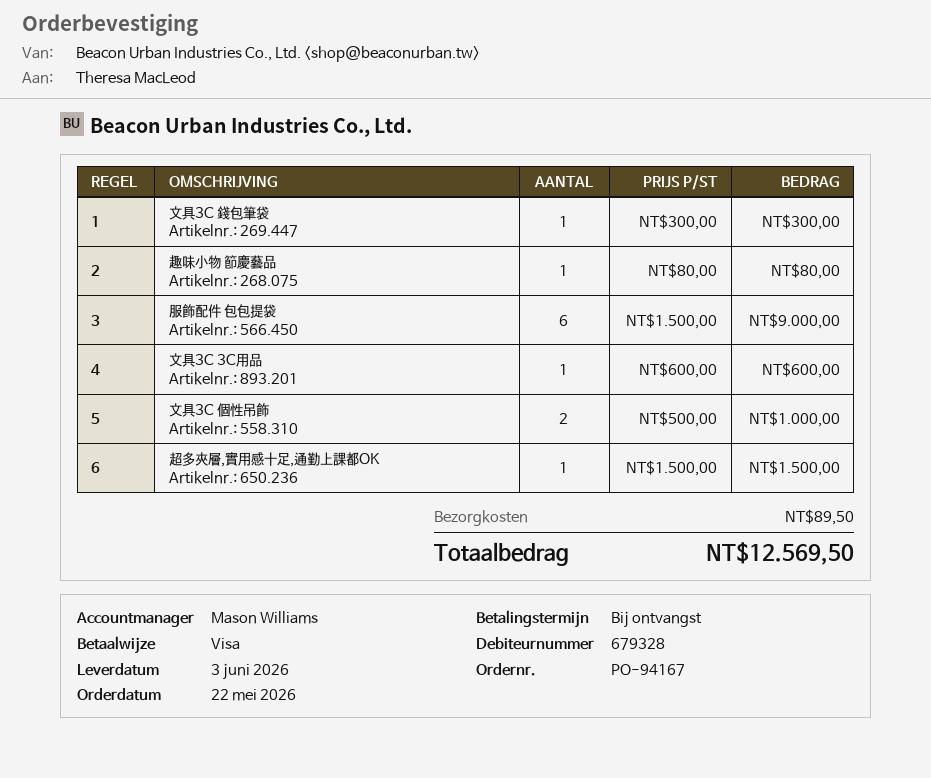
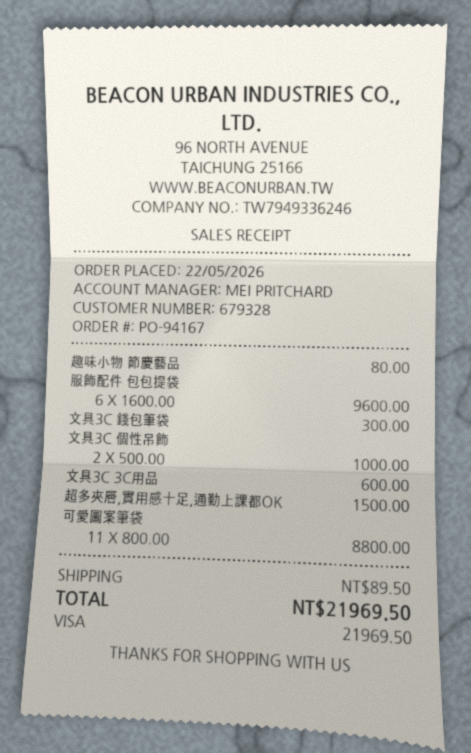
sales rep: Mason Williams -> MEI PRITCHARD
服飾配件 包包提袋: 6 x 1500.00 = 9000.00 -> 6 x 1600.00 = 9600.00
可愛圖案筆袋: none -> 11 x 800.00 = 8800.00
total: 12569.50 -> 21969.50

